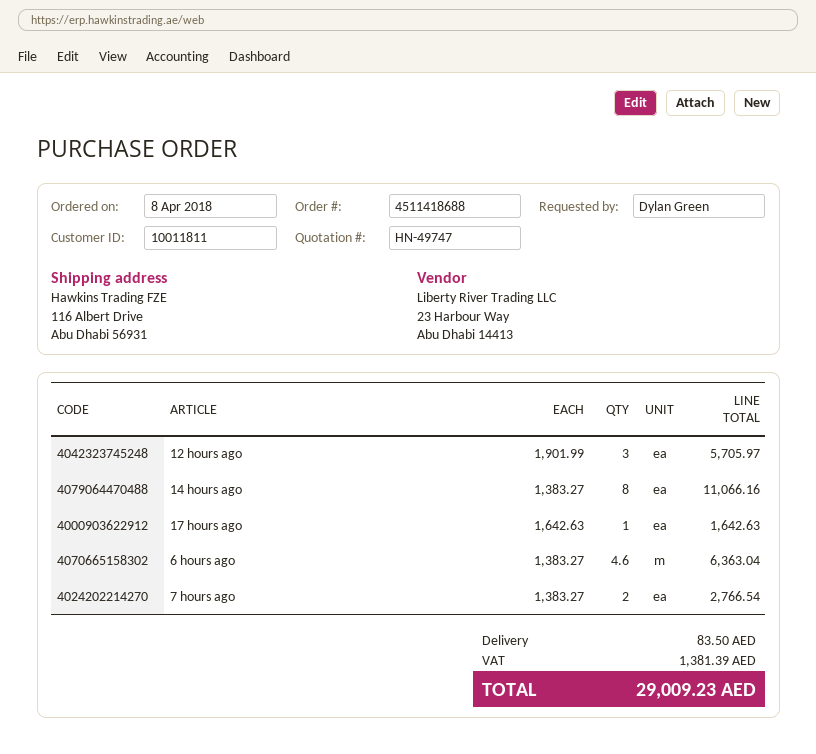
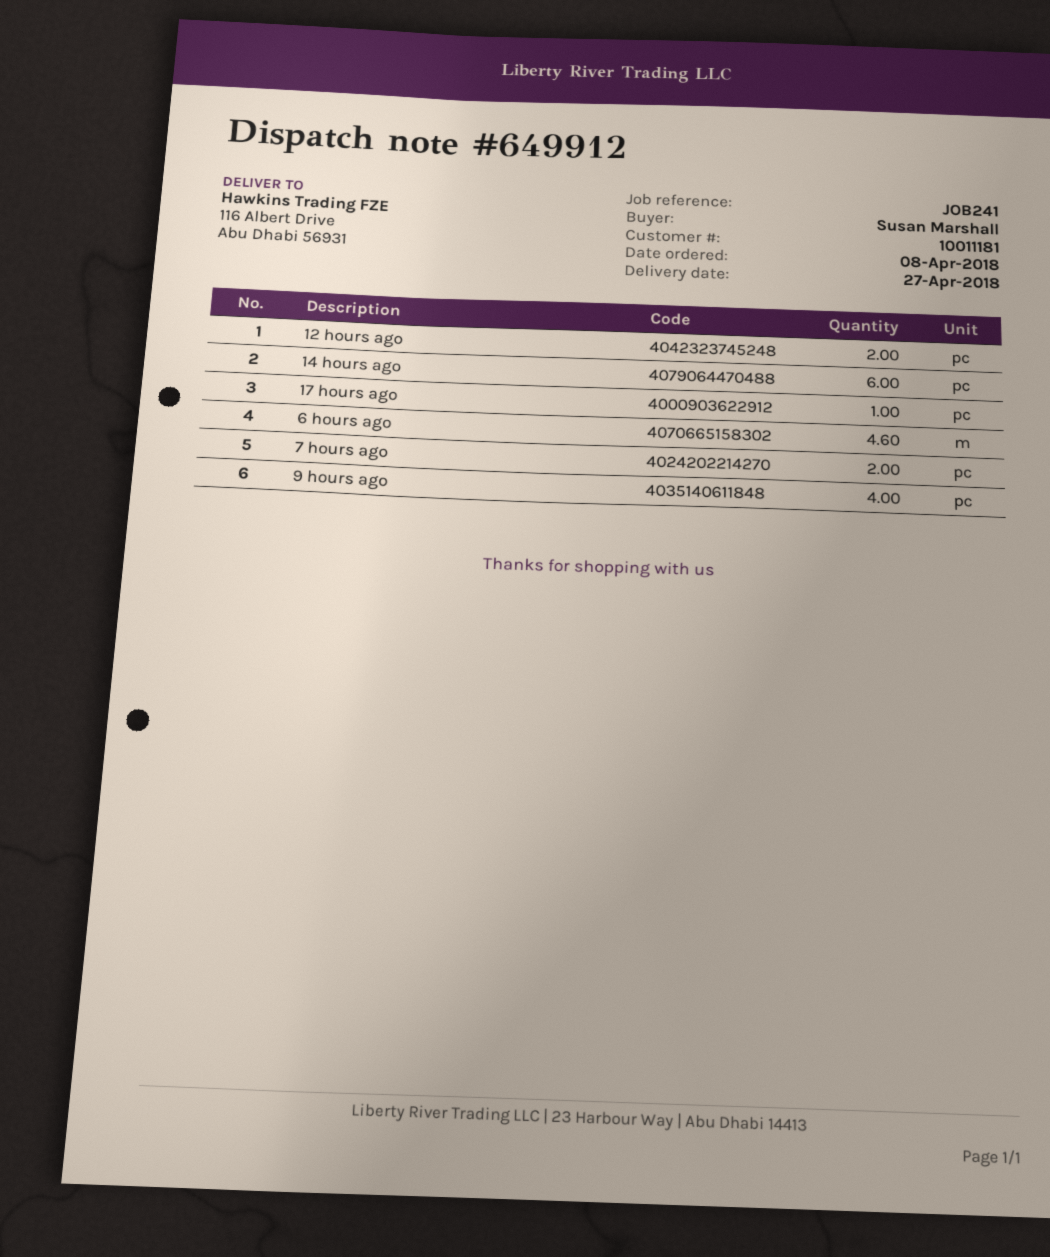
customer number: 10011811 -> 10011181
ordered by: Dylan Green -> Susan Marshall
12 hours ago: 3 -> 2
14 hours ago: 8 -> 6
9 hours ago: none -> 4

